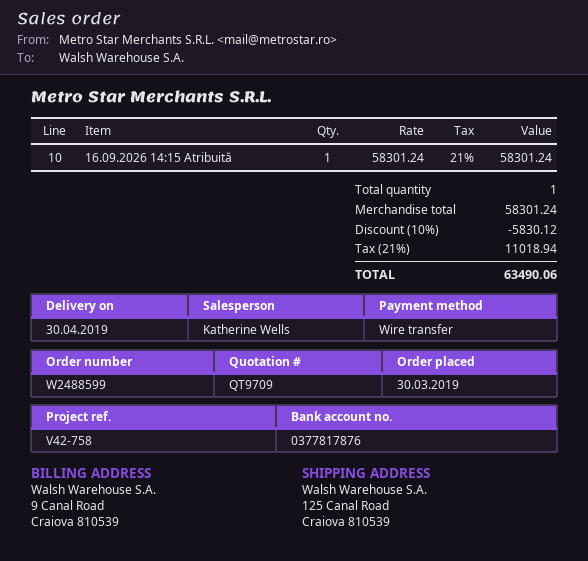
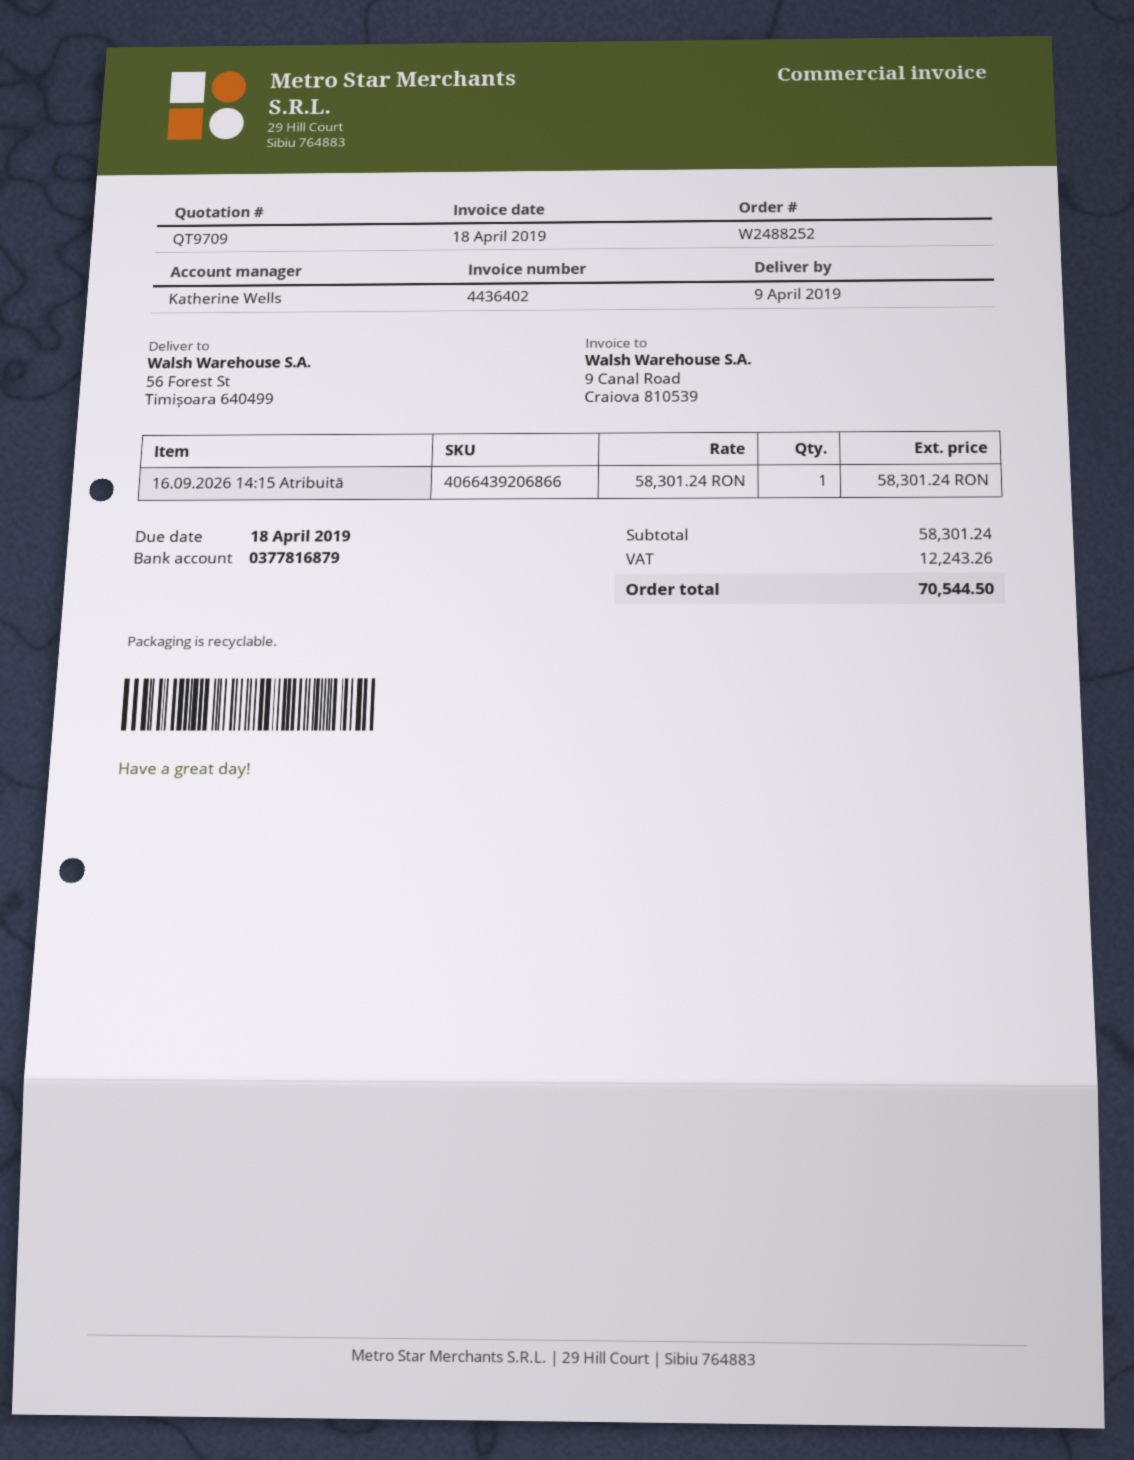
order number: W2488599 -> W2488252
delivery date: 2019-04-30 -> 2019-04-09
bank account: 0377817876 -> 0377816879
ship to: 125 Canal Road, Craiova 810539 -> 56 Forest St, Timișoara 640499
discount: 10% = 5830.12 -> none
tax: 11018.94 -> 12243.26
total: 63490.06 -> 70544.50

